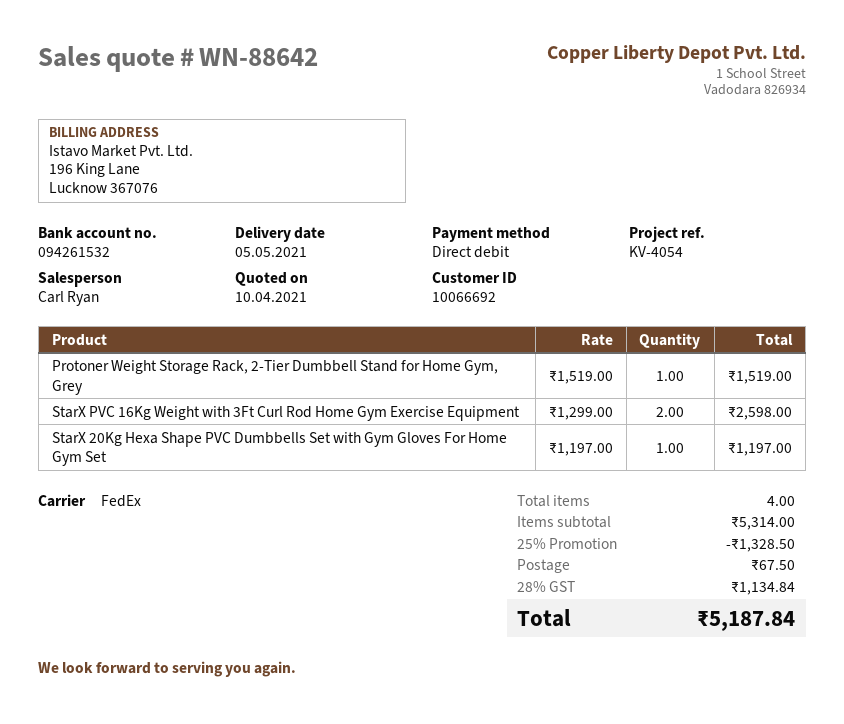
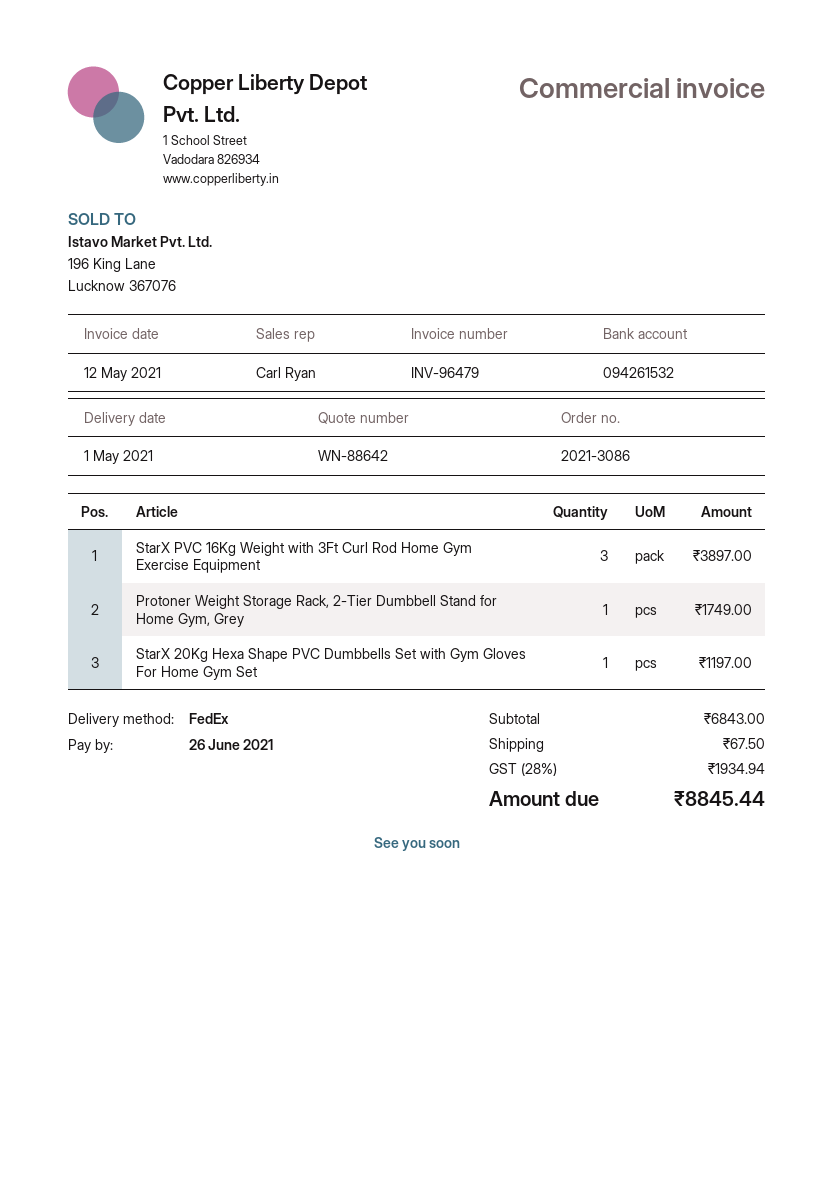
delivery date: 2021-05-05 -> 2021-05-01
Protoner Weight Storage Rack, 2-Tier Dumbbell Stand for Home Gym, Grey: 1 for 1519.00 -> 1 for 1749.00
StarX PVC 16Kg Weight with 3Ft Curl Rod Home Gym Exercise Equipment: 2 for 2598.00 -> 3 for 3897.00
subtotal: 5314.00 -> 6843.00
discount: 25% = 1328.50 -> none
tax: 28% = 1134.84 -> 28% = 1934.94
total: 5187.84 -> 8845.44

